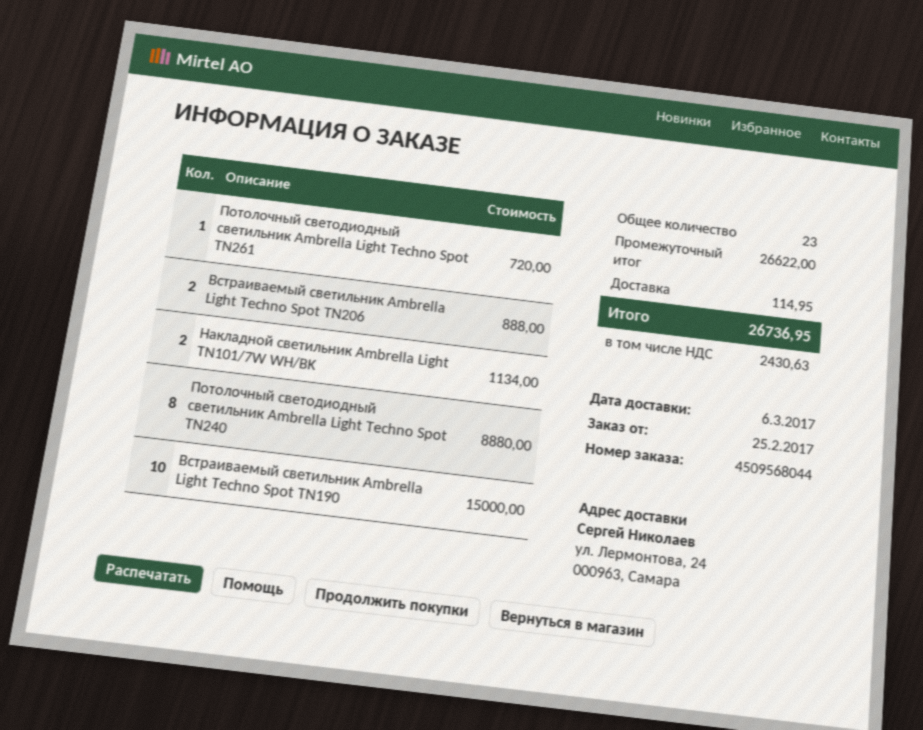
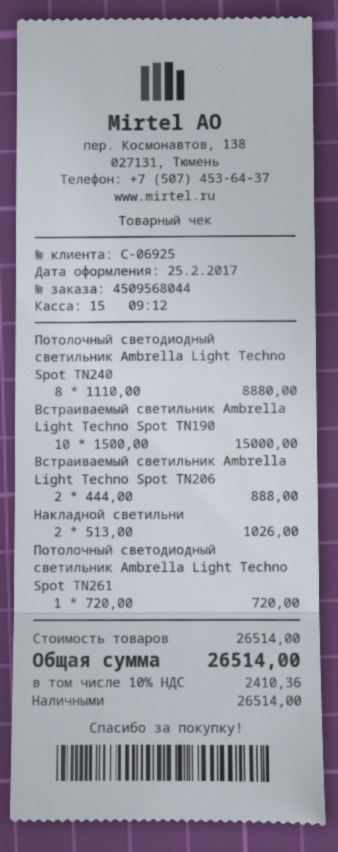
Накладной светильник Ambrella Light TN101/7W WH/BK: 2 for 1134.00 -> 2 for 1026.00
subtotal: 26622.00 -> 26514.00
shipping: 114.95 -> none
tax: 2430.63 -> 2410.36
total: 26736.95 -> 26514.00

